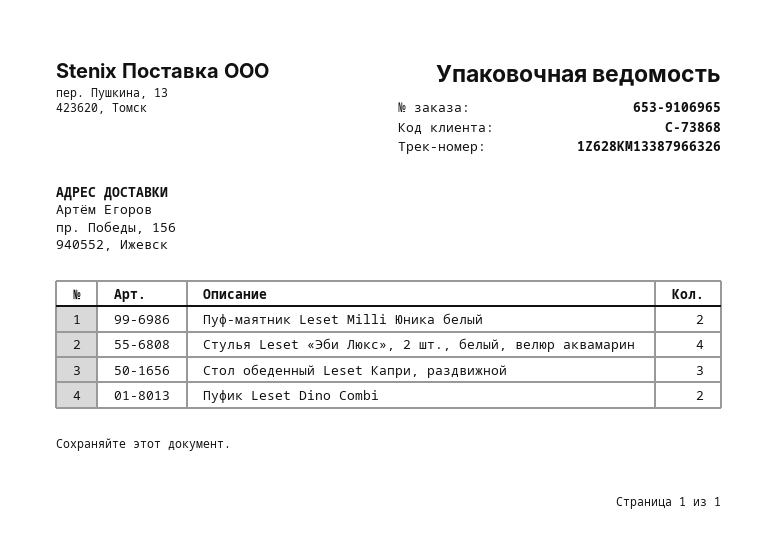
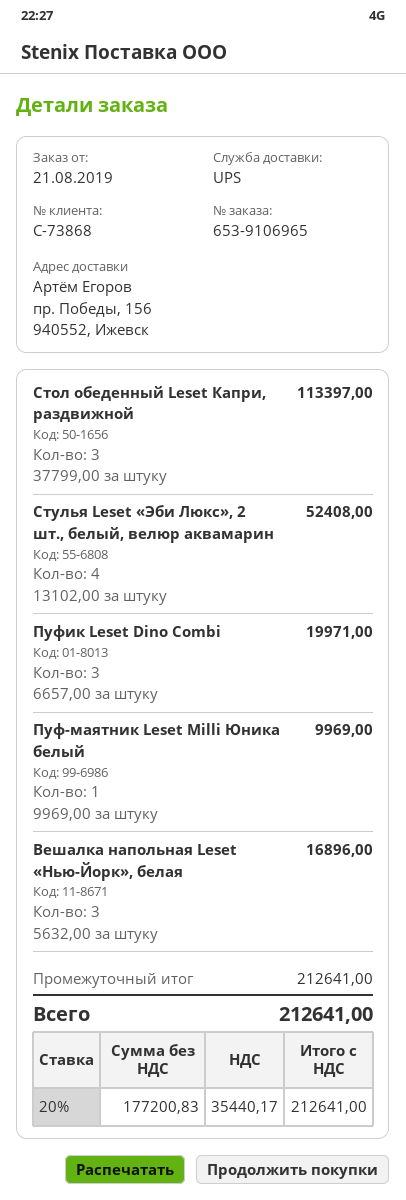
Пуф-маятник Leset Milli Юника белый: 2 -> 1
Пуфик Leset Dino Combi: 2 -> 3
Вешалка напольная Leset «Нью-Йорк», белая: none -> 3

